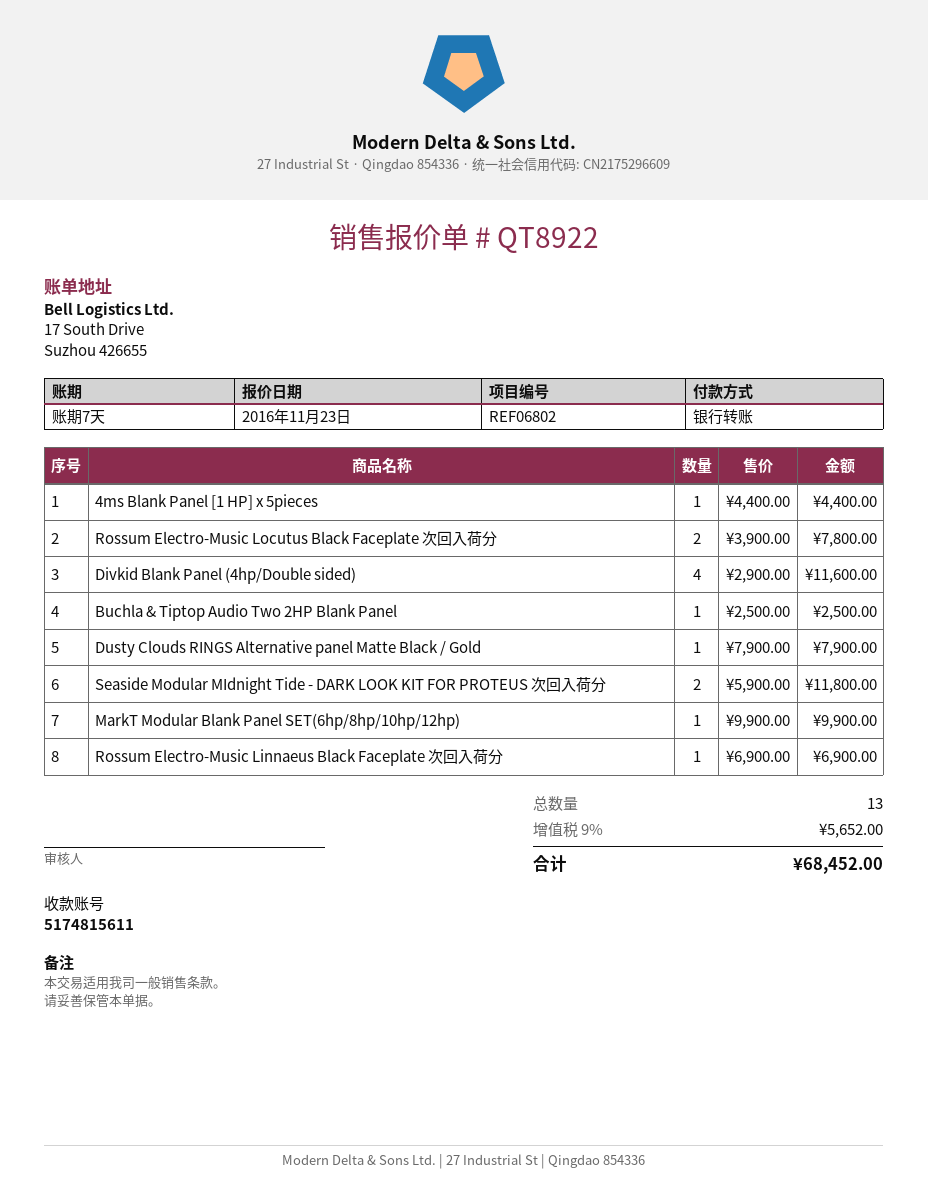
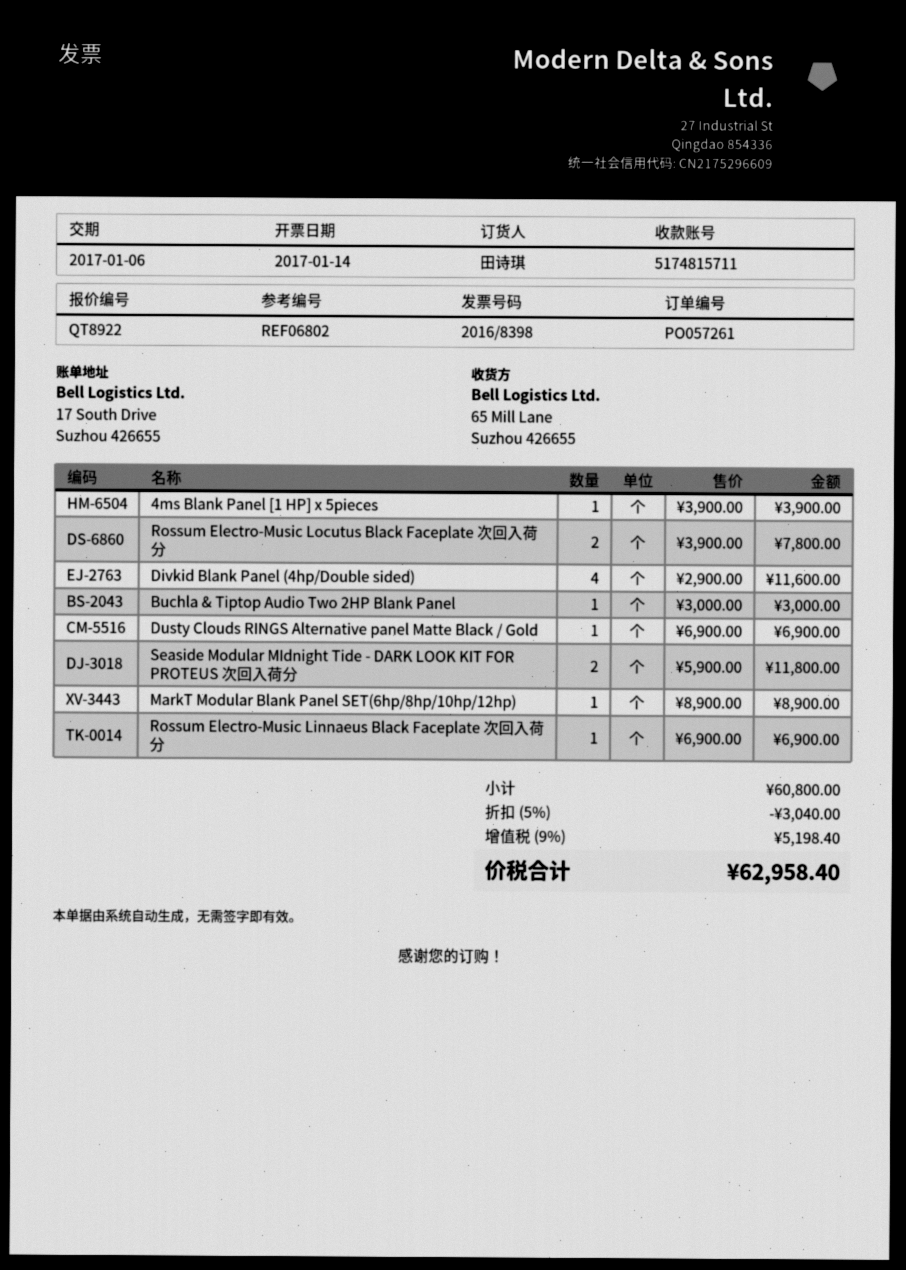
bank account: 5174815611 -> 5174815711
4ms Blank Panel [1 HP] x 5pieces: 1 x 4400.00 = 4400.00 -> 1 x 3900.00 = 3900.00
Buchla & Tiptop Audio Two 2HP Blank Panel: 1 x 2500.00 = 2500.00 -> 1 x 3000.00 = 3000.00
Dusty Clouds RINGS Alternative panel Matte Black / Gold: 1 x 7900.00 = 7900.00 -> 1 x 6900.00 = 6900.00
MarkT Modular Blank Panel SET(6hp/8hp/10hp/12hp): 1 x 9900.00 = 9900.00 -> 1 x 8900.00 = 8900.00
discount: none -> 5% = 3040.00
tax: 9% = 5652.00 -> 9% = 5198.40
total: 68452.00 -> 62958.40

